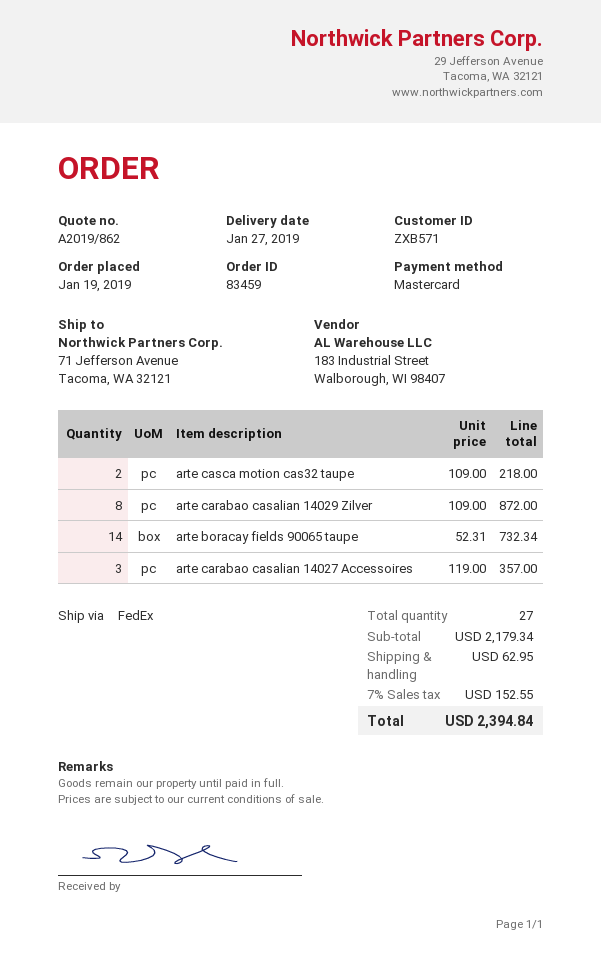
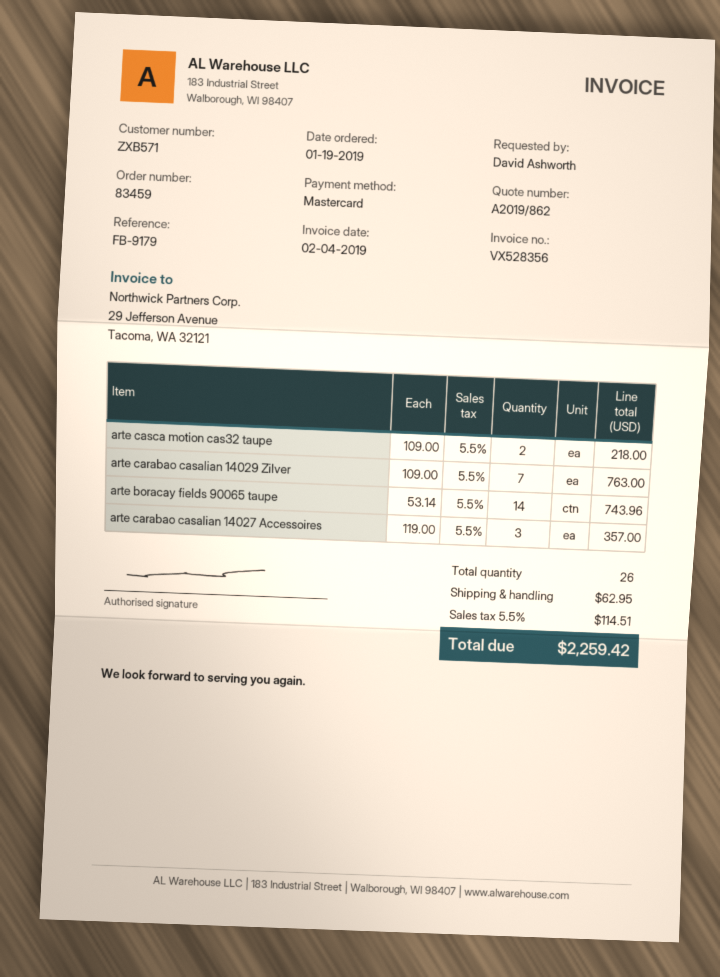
arte carabao casalian 14029 Zilver: 8 x 109.00 = 872.00 -> 7 x 109.00 = 763.00
arte boracay fields 90065 taupe: 14 x 52.31 = 732.34 -> 14 x 53.14 = 743.96
total quantity: 27 -> 26
tax: 7% = 152.55 -> 5.5% = 114.51
total: 2394.84 -> 2259.42

